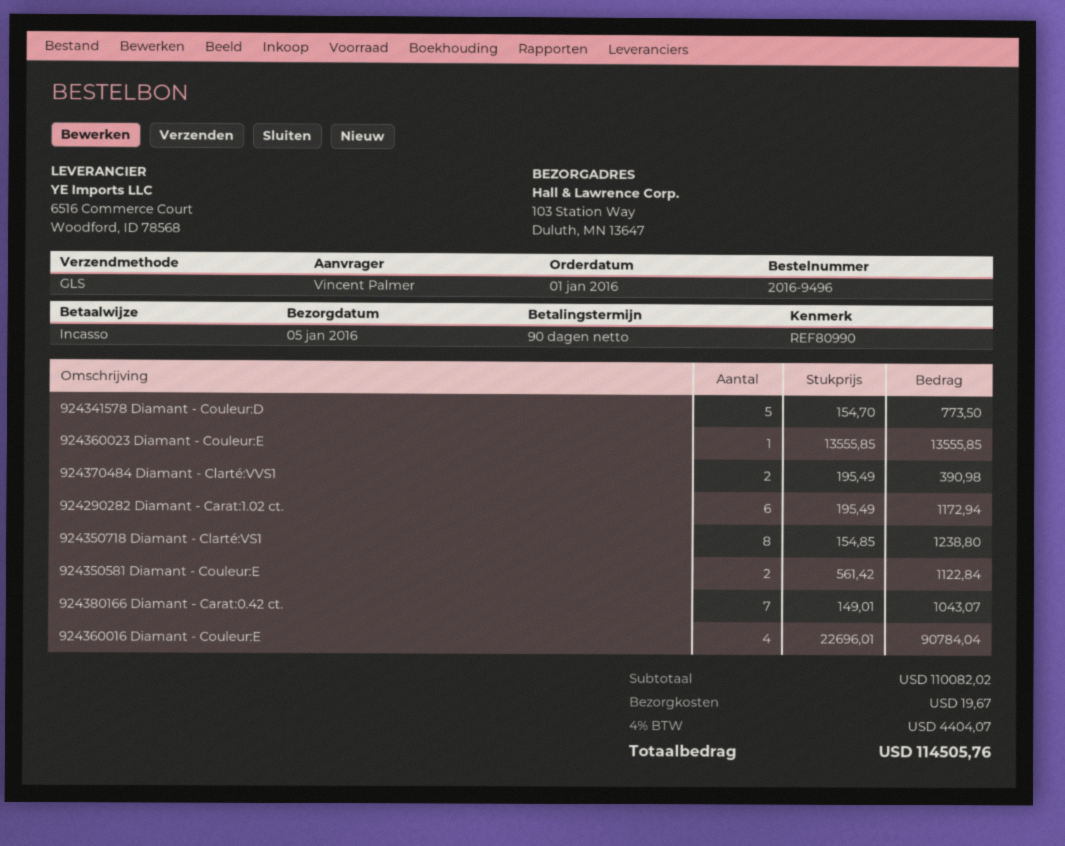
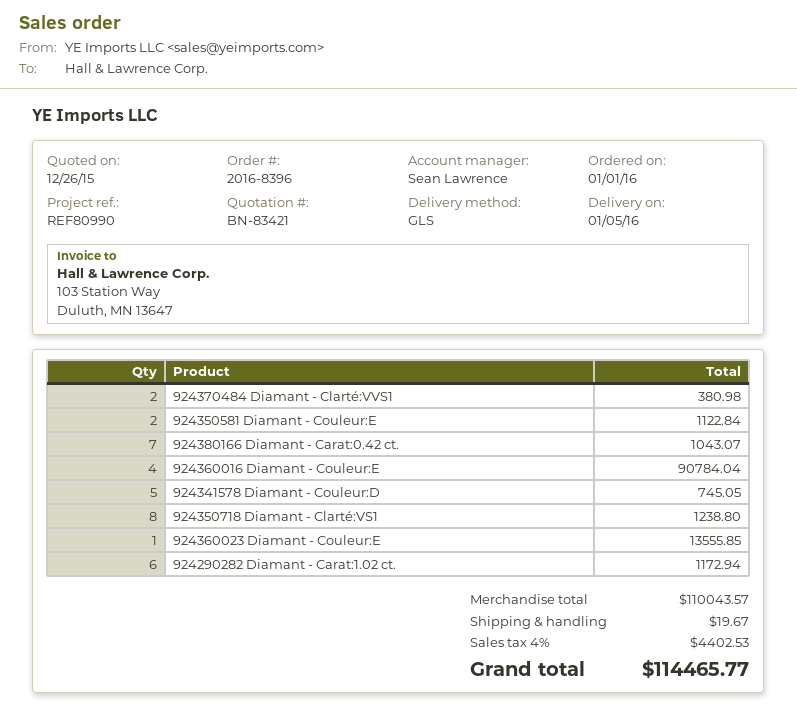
order number: 2016-9496 -> 2016-8396
924341578 Diamant - Couleur:D: 5 for 773.50 -> 5 for 745.05
924370484 Diamant - Clarté:VVS1: 2 for 390.98 -> 2 for 380.98
subtotal: 110082.02 -> 110043.57
tax: 4% = 4404.07 -> 4% = 4402.53
total: 114505.76 -> 114465.77

